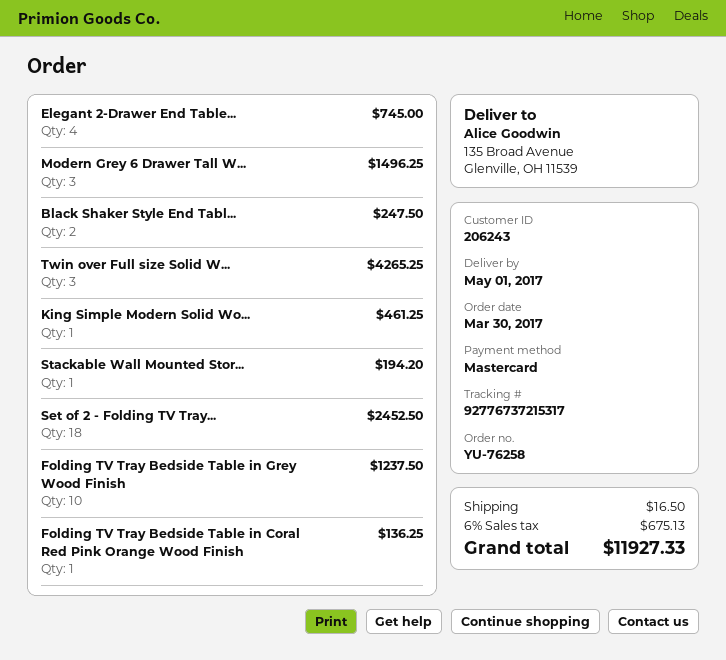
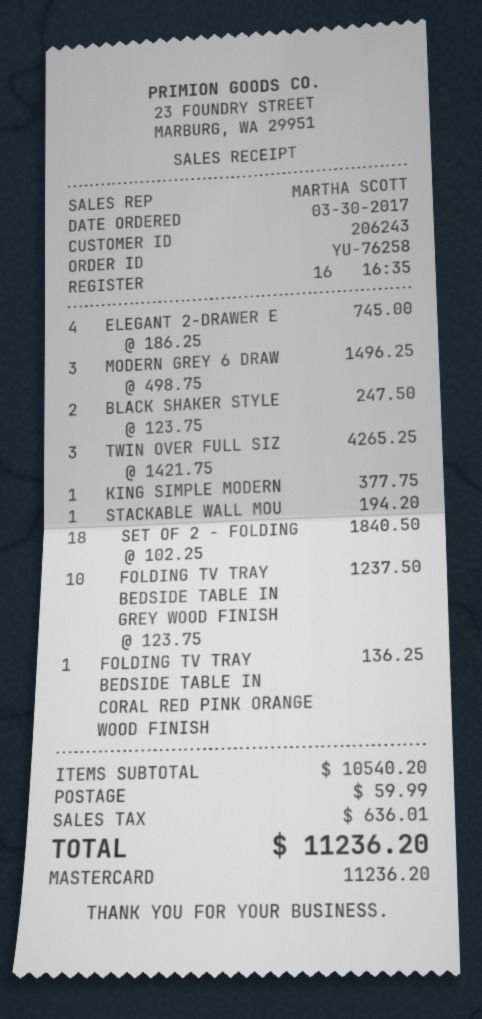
King Simple Modern Solid Wo...: 1 for 461.25 -> 1 for 377.75
Set of 2 - Folding TV Tray...: 18 for 2452.50 -> 18 for 1840.50
shipping: 16.50 -> 59.99
tax: 675.13 -> 636.01
total: 11927.33 -> 11236.20

